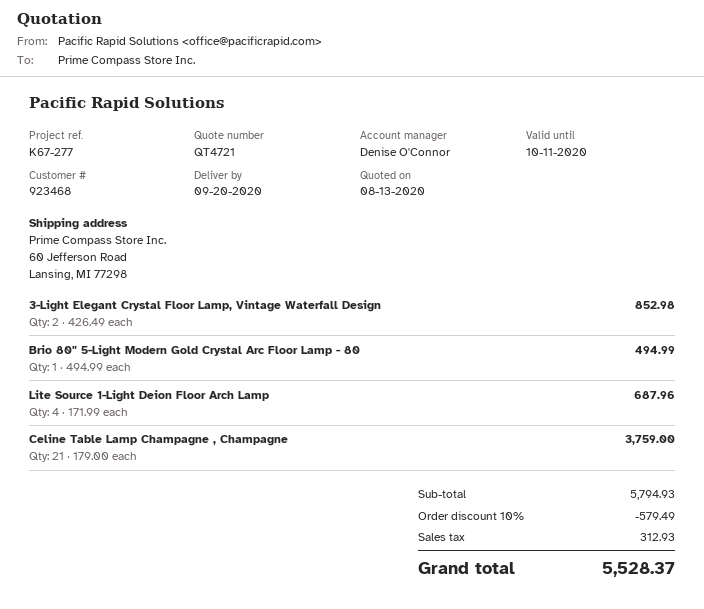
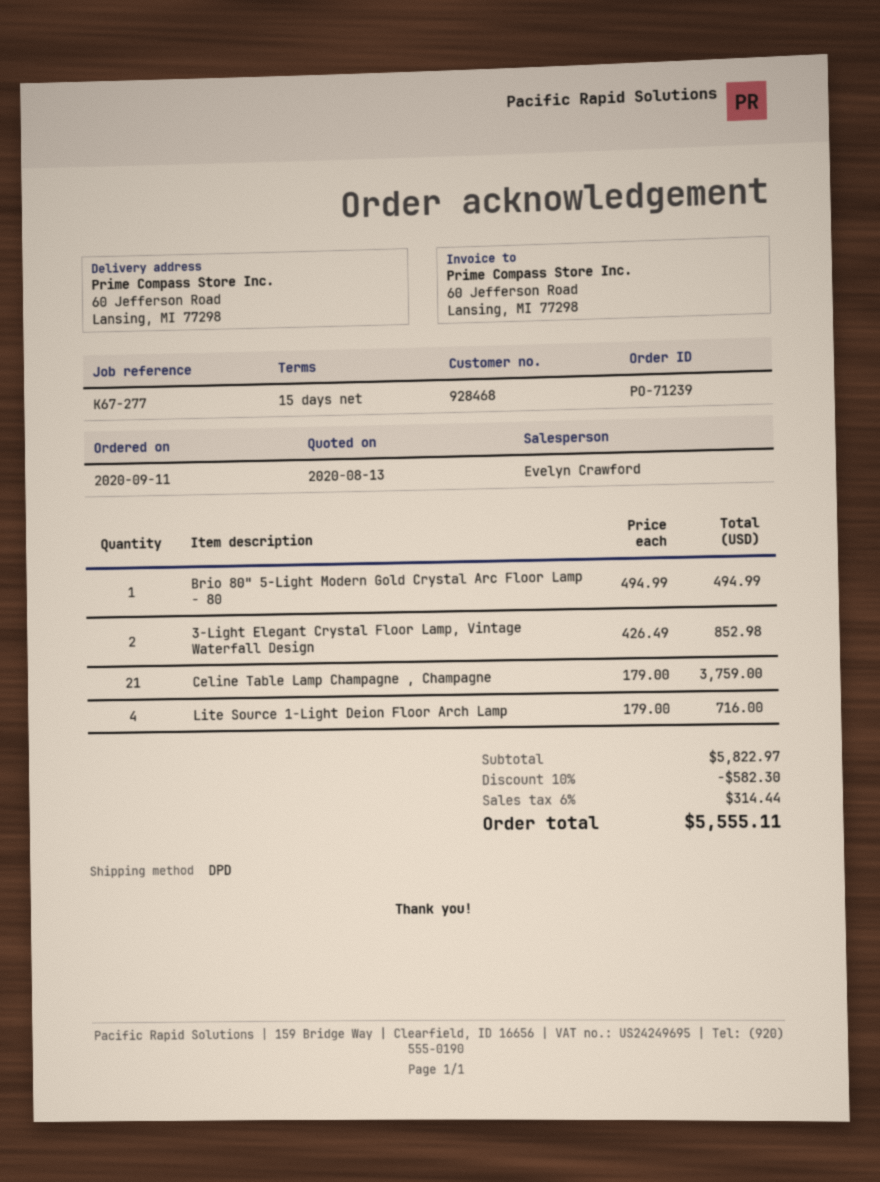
customer number: 923468 -> 928468
sales rep: Denise O'Connor -> Evelyn Crawford
Lite Source 1-Light Deion Floor Arch Lamp: 4 x 171.99 = 687.96 -> 4 x 179.00 = 716.00
subtotal: 5794.93 -> 5822.97
discount: 10% = 579.49 -> 10% = 582.30
tax: 312.93 -> 314.44
total: 5528.37 -> 5555.11

